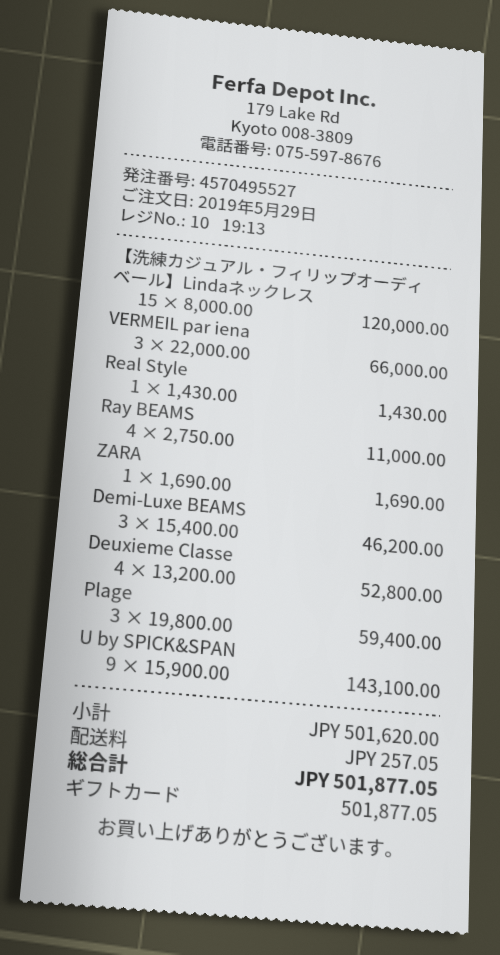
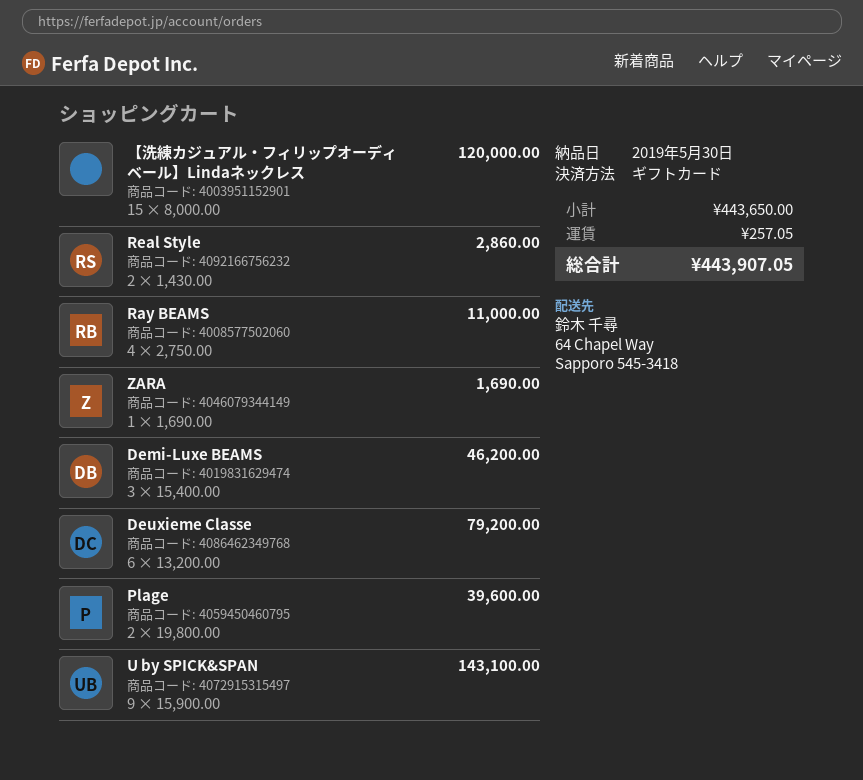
VERMEIL par iena: 3 x 22000.00 = 66000.00 -> none
Real Style: 1 x 1430.00 = 1430.00 -> 2 x 1430.00 = 2860.00
Deuxieme Classe: 4 x 13200.00 = 52800.00 -> 6 x 13200.00 = 79200.00
Plage: 3 x 19800.00 = 59400.00 -> 2 x 19800.00 = 39600.00
subtotal: 501620.00 -> 443650.00
total: 501877.05 -> 443907.05

